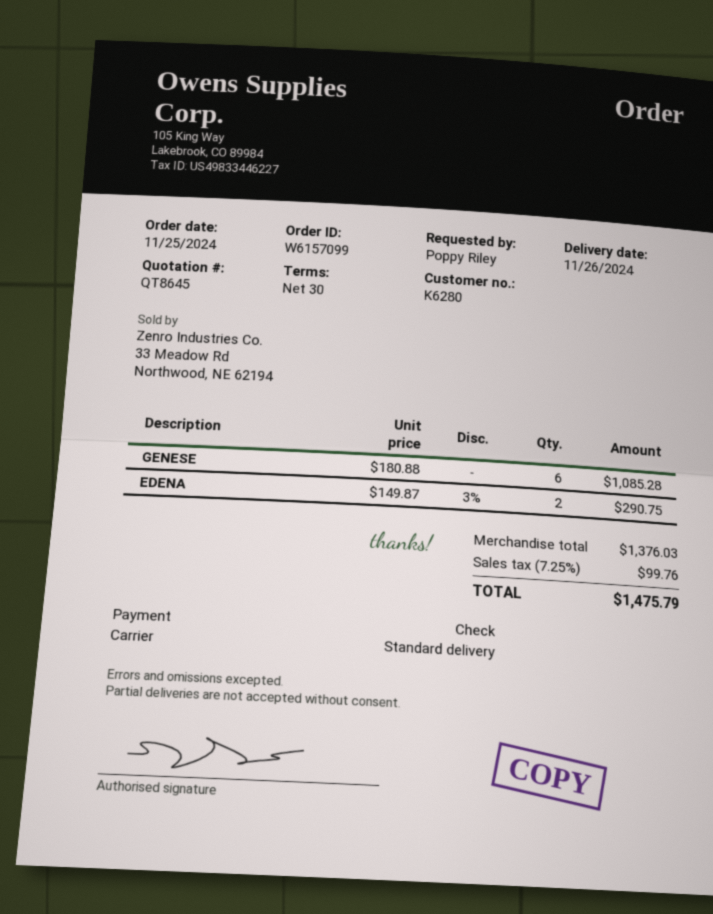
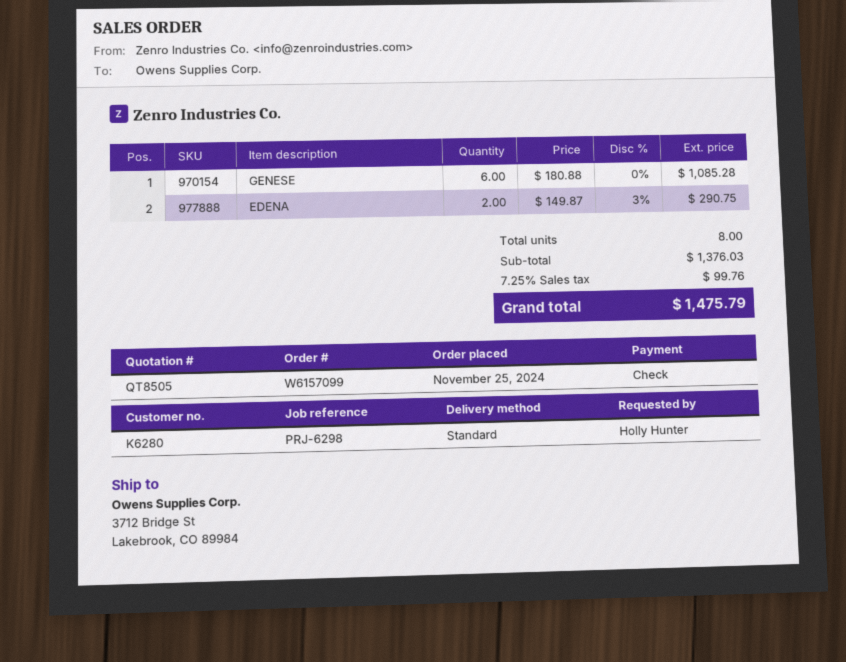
quote number: QT8645 -> QT8505
ordered by: Poppy Riley -> Holly Hunter

